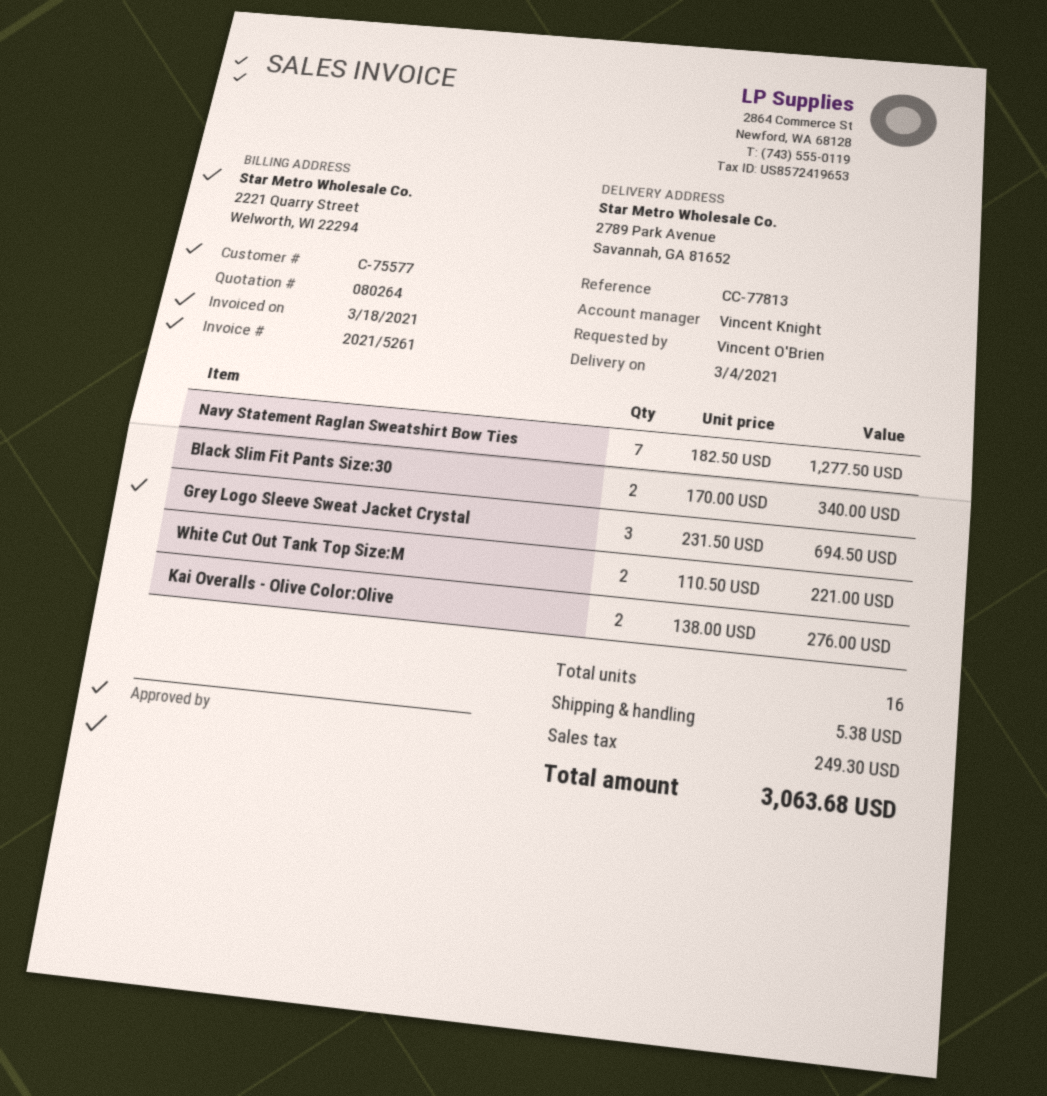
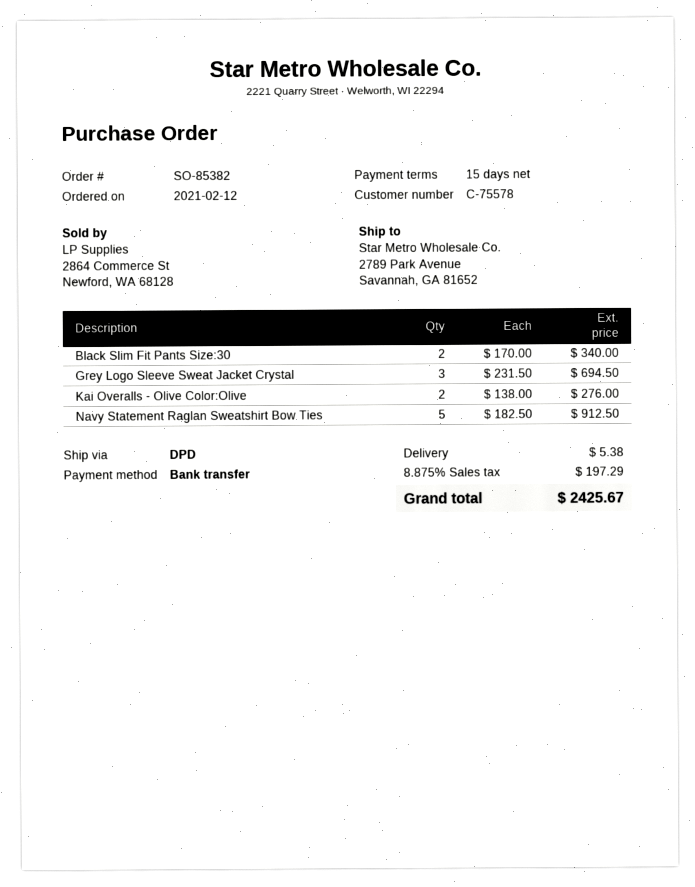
customer number: C-75577 -> C-75578
Navy Statement Raglan Sweatshirt Bow Ties: 7 x 182.50 = 1277.50 -> 5 x 182.50 = 912.50
White Cut Out Tank Top Size:M: 2 x 110.50 = 221.00 -> none
tax: 249.30 -> 197.29
total: 3063.68 -> 2425.67

